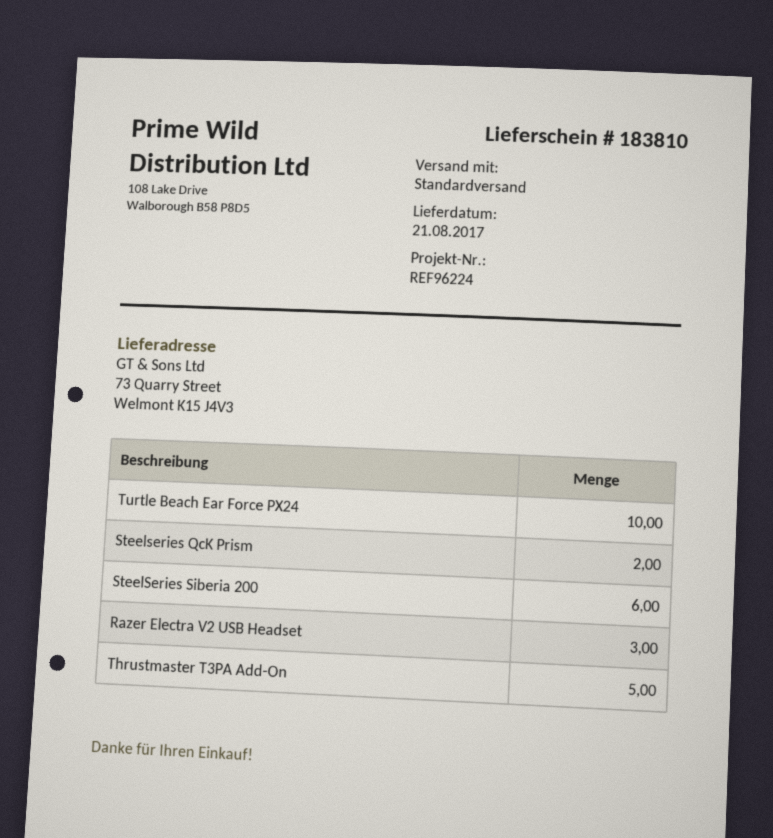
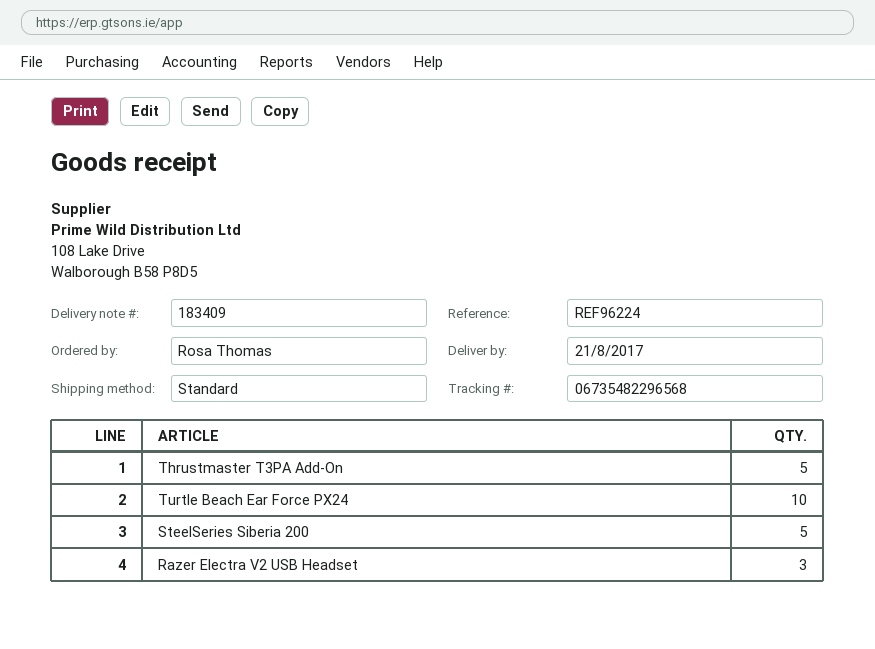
delivery note number: 183810 -> 183409
Steelseries QcK Prism: 2 -> none
SteelSeries Siberia 200: 6 -> 5

